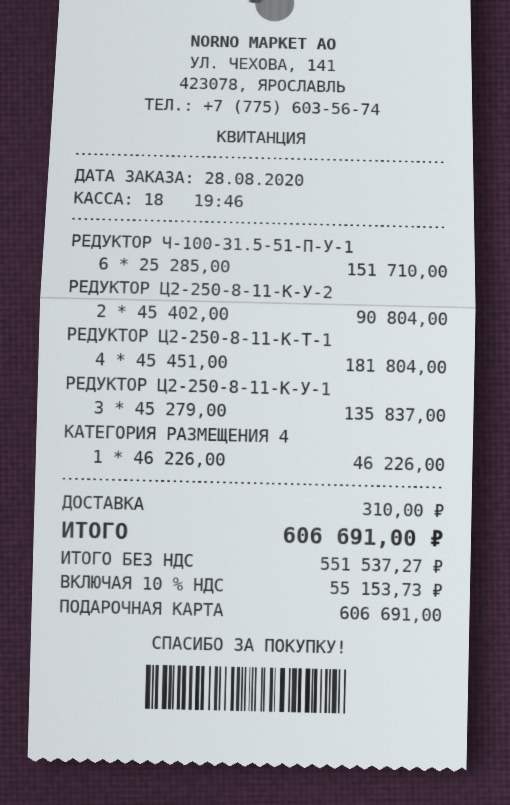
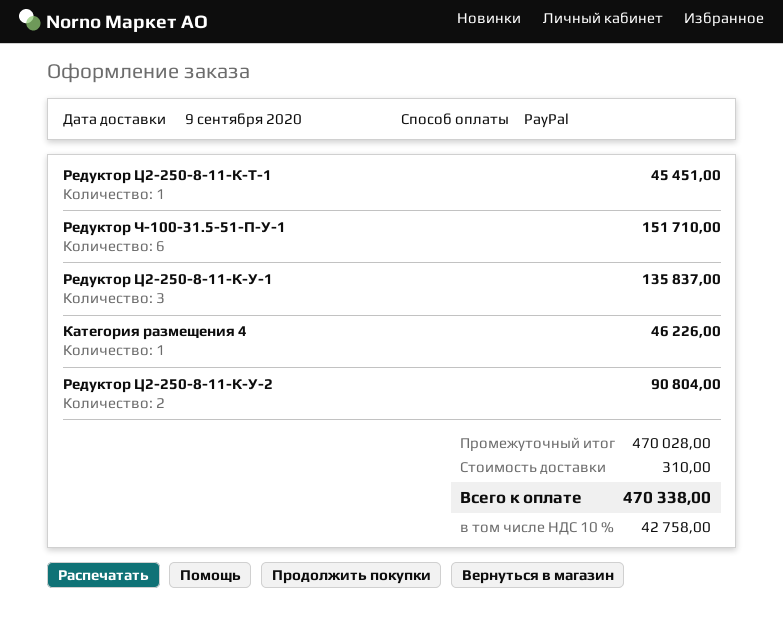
payment method: gift card -> PayPal
РЕДУКТОР Ц2-250-8-11-К-Т-1: 4 for 181804.00 -> 1 for 45451.00
tax: 10% = 55153.73 -> 10% = 42758.00
total: 606691.00 -> 470338.00

